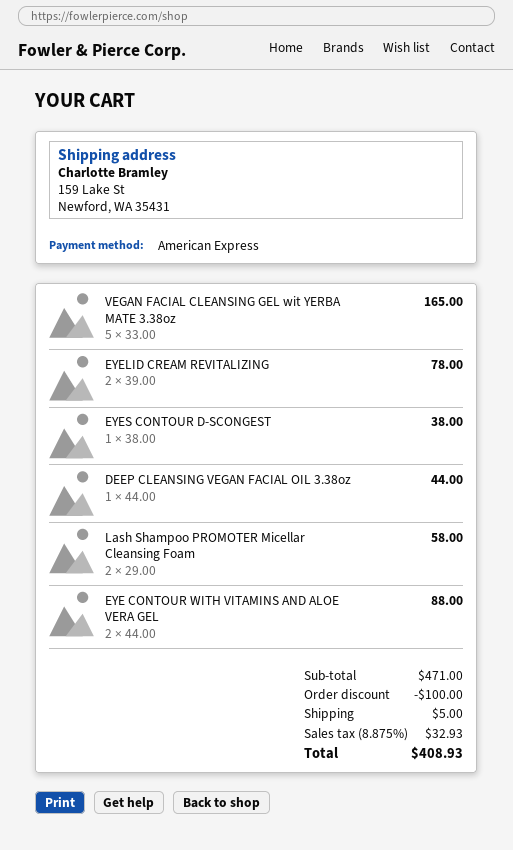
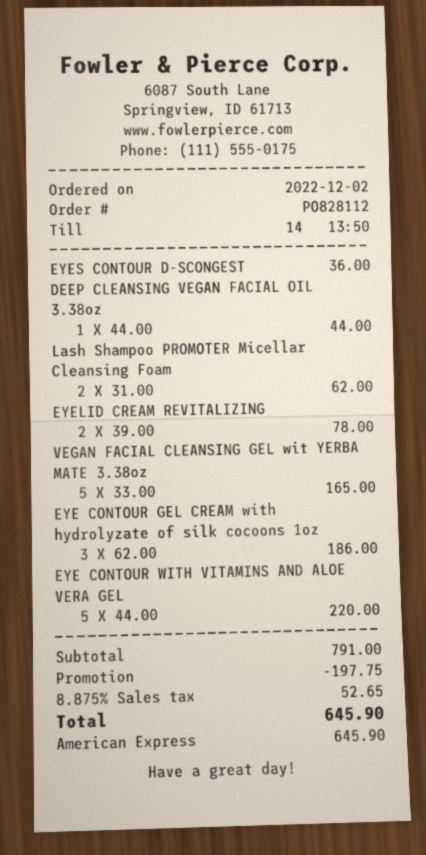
EYES CONTOUR D-SCONGEST: 1 x 38.00 = 38.00 -> 1 x 36.00 = 36.00
Lash Shampoo PROMOTER Micellar Cleansing Foam: 2 x 29.00 = 58.00 -> 2 x 31.00 = 62.00
EYE CONTOUR WITH VITAMINS AND ALOE VERA GEL: 2 x 44.00 = 88.00 -> 5 x 44.00 = 220.00
EYE CONTOUR GEL CREAM with hydrolyzate of silk cocoons 1oz: none -> 3 x 62.00 = 186.00
subtotal: 471.00 -> 791.00
discount: 100.00 -> 197.75
shipping: 5.00 -> none
tax: 8.875% = 32.93 -> 8.875% = 52.65
total: 408.93 -> 645.90

